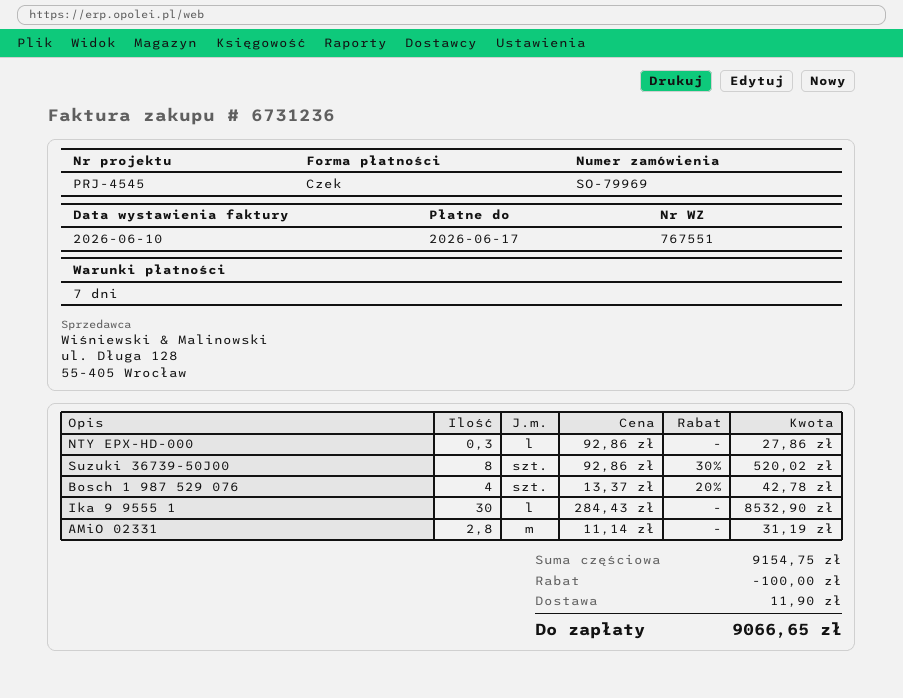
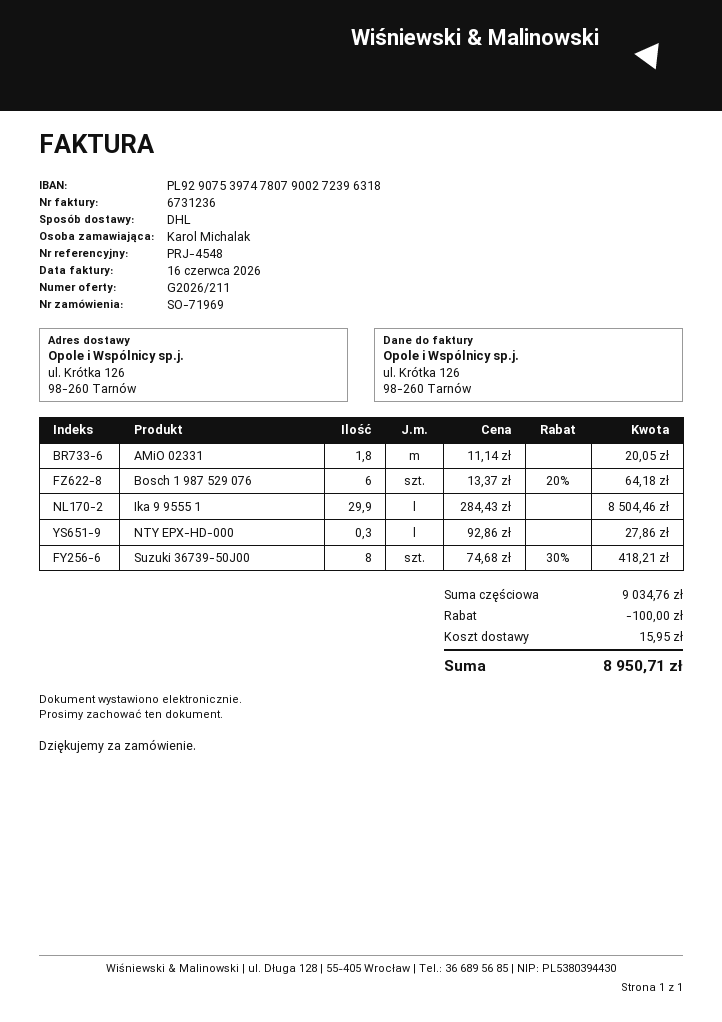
order number: SO-79969 -> SO-71969
invoice date: 2026-06-10 -> 2026-06-16
reference: PRJ-4545 -> PRJ-4548
Suzuki 36739-50J00: 8 x 92.86 - 30% = 520.02 -> 8 x 74.68 - 30% = 418.21
Bosch 1 987 529 076: 4 x 13.37 - 20% = 42.78 -> 6 x 13.37 - 20% = 64.18
Ika 9 9555 1: 30 x 284.43 = 8532.90 -> 29.9 x 284.43 = 8504.46
AMiO 02331: 2.8 x 11.14 = 31.19 -> 1.8 x 11.14 = 20.05
subtotal: 9154.75 -> 9034.76
shipping: 11.90 -> 15.95
total: 9066.65 -> 8950.71

